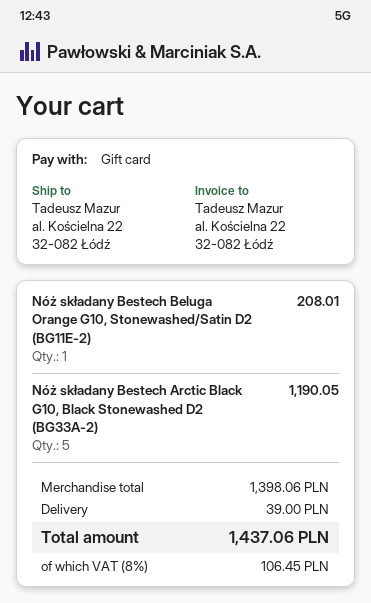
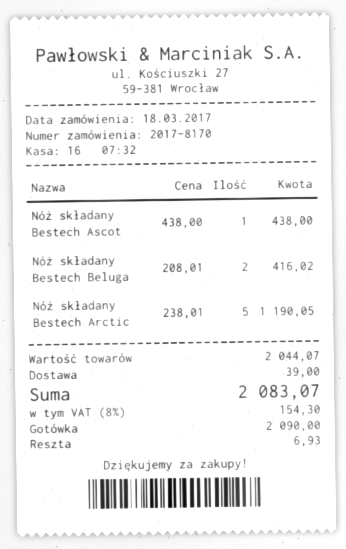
payment method: gift card -> cash
Nóż składany Bestech Beluga Orange G10, Stonewashed/Satin D2 (BG11E-2): 1 for 208.01 -> 2 for 416.02
Nóż składany Bestech Ascot: none -> 1 for 438.00
subtotal: 1398.06 -> 2044.07
tax: 8% = 106.45 -> 8% = 154.30
total: 1437.06 -> 2083.07

